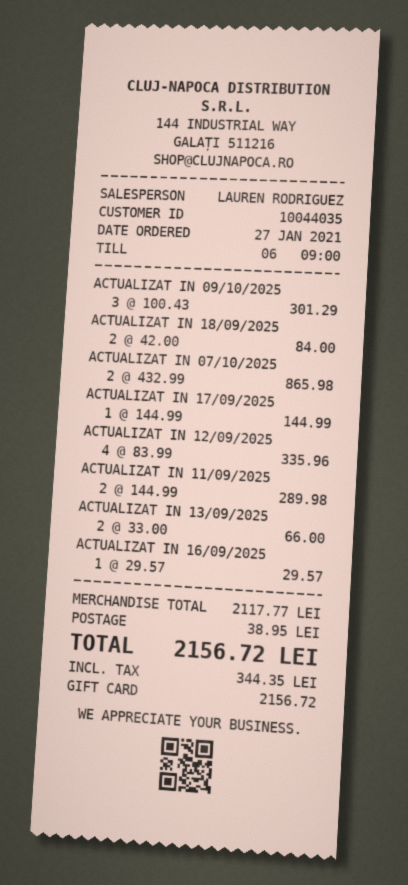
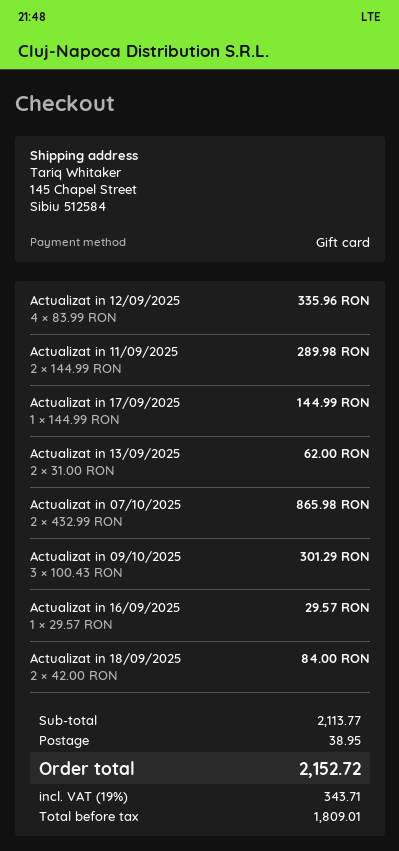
ACTUALIZAT IN 13/09/2025: 2 x 33.00 = 66.00 -> 2 x 31.00 = 62.00
subtotal: 2117.77 -> 2113.77
tax: 344.35 -> 343.71
total: 2156.72 -> 2152.72

